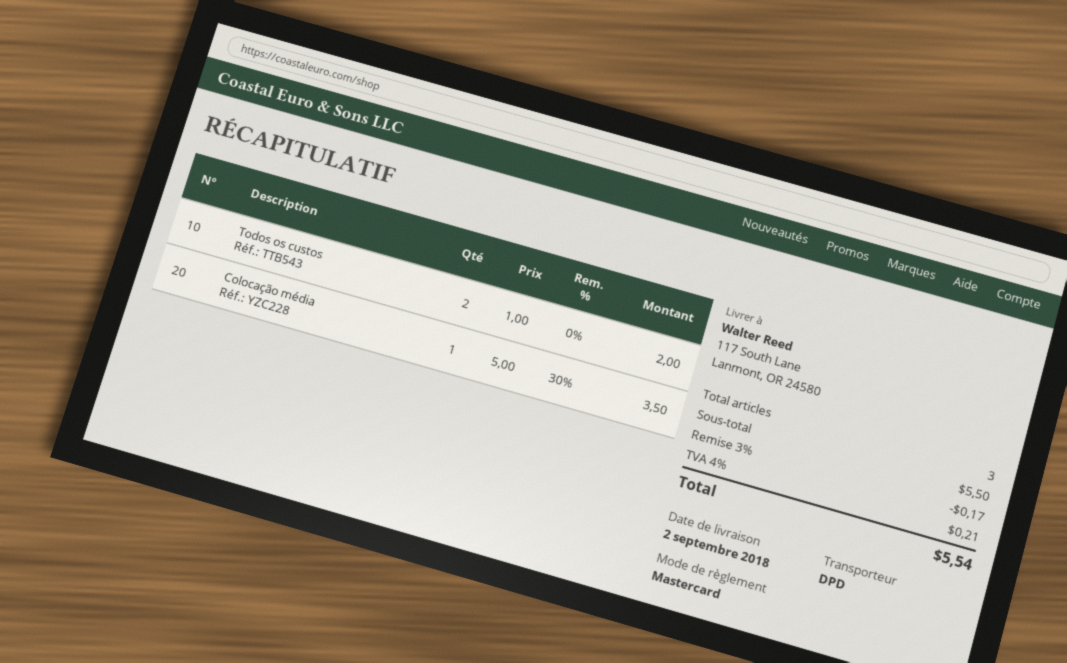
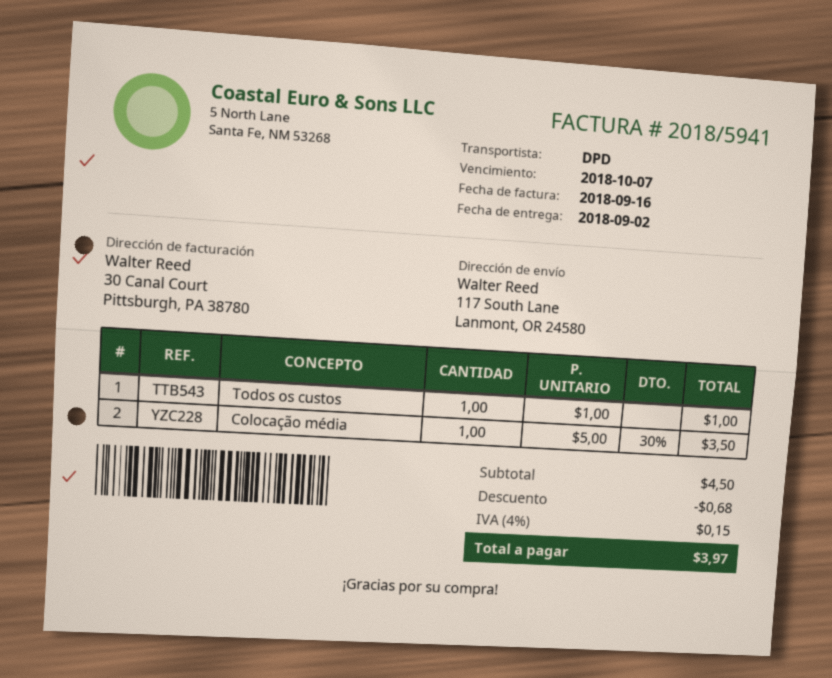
Todos os custos: 2 x 1.00 = 2.00 -> 1 x 1.00 = 1.00
subtotal: 5.50 -> 4.50
discount: 0.17 -> 0.68
tax: 4% = 0.21 -> 4% = 0.15
total: 5.54 -> 3.97

